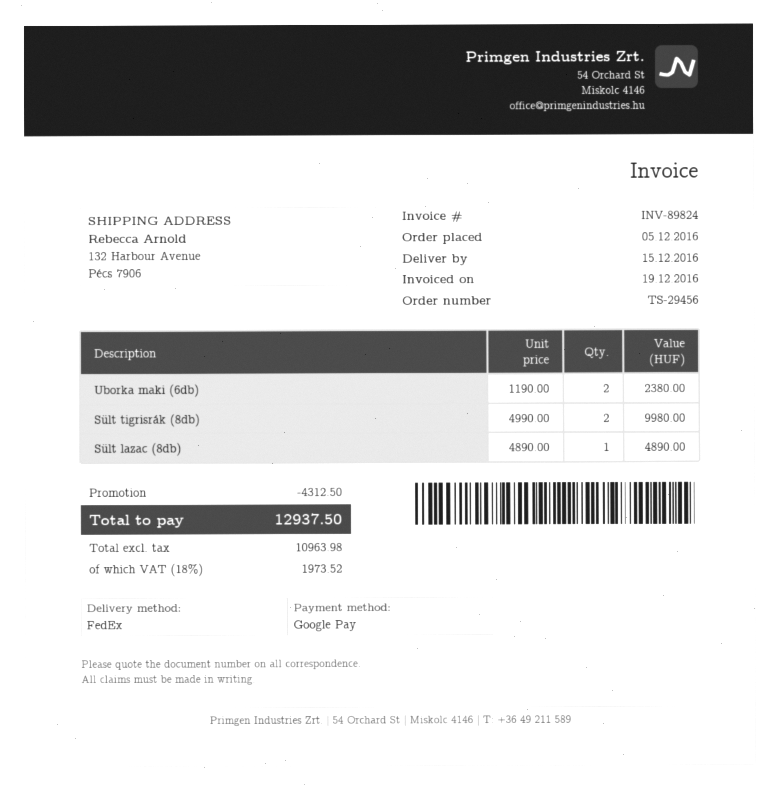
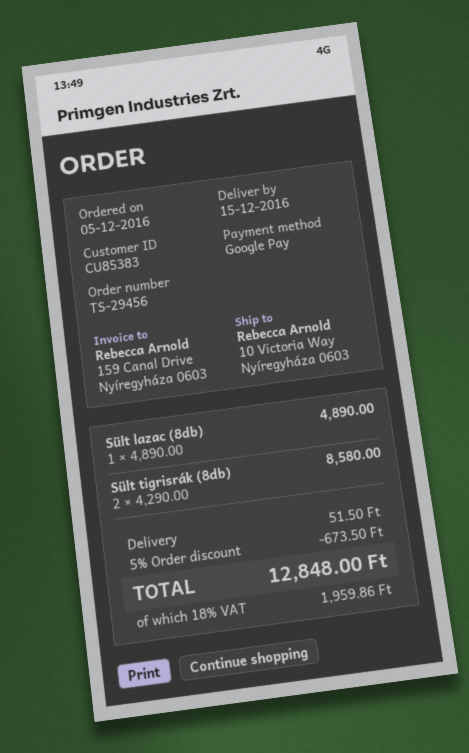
ship to: 132 Harbour Avenue, Pécs 7906 -> 10 Victoria Way, Nyíregyháza 0603
Uborka maki (6db): 2 x 1190.00 = 2380.00 -> none
Sült tigrisrák (8db): 2 x 4990.00 = 9980.00 -> 2 x 4290.00 = 8580.00
discount: 4312.50 -> 673.50
shipping: none -> 51.50
tax: 18% = 1973.52 -> 18% = 1959.86
total: 12937.50 -> 12848.00

